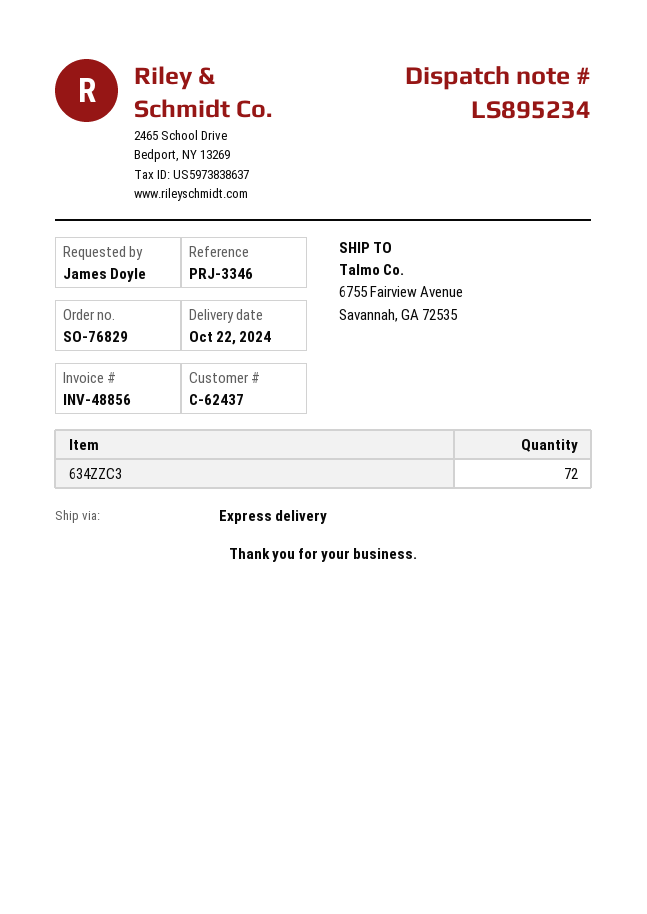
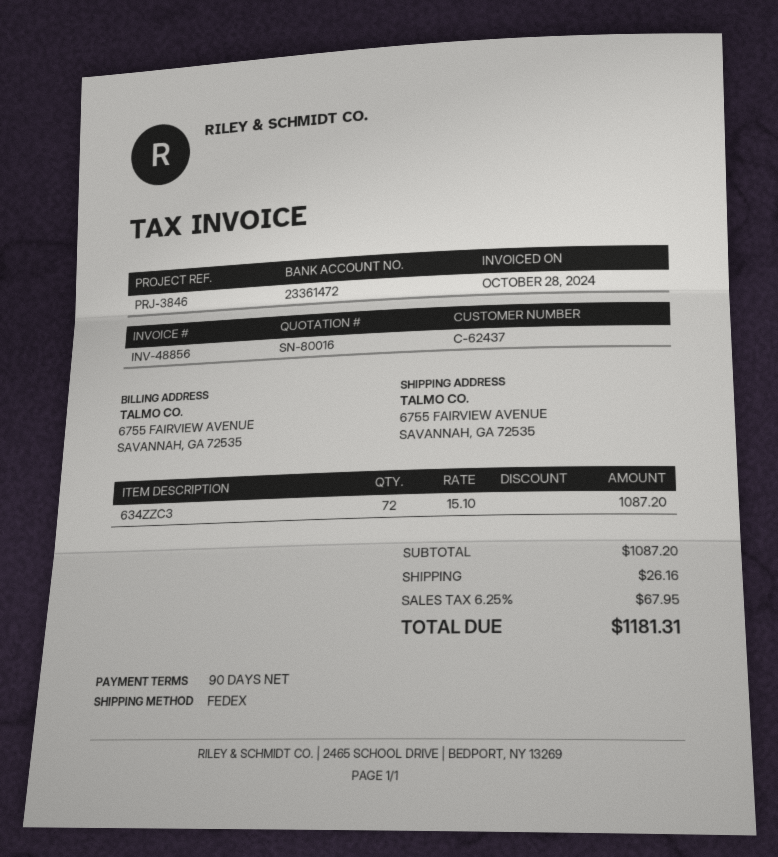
reference: PRJ-3346 -> PRJ-3846
shipping method: express -> FedEx

